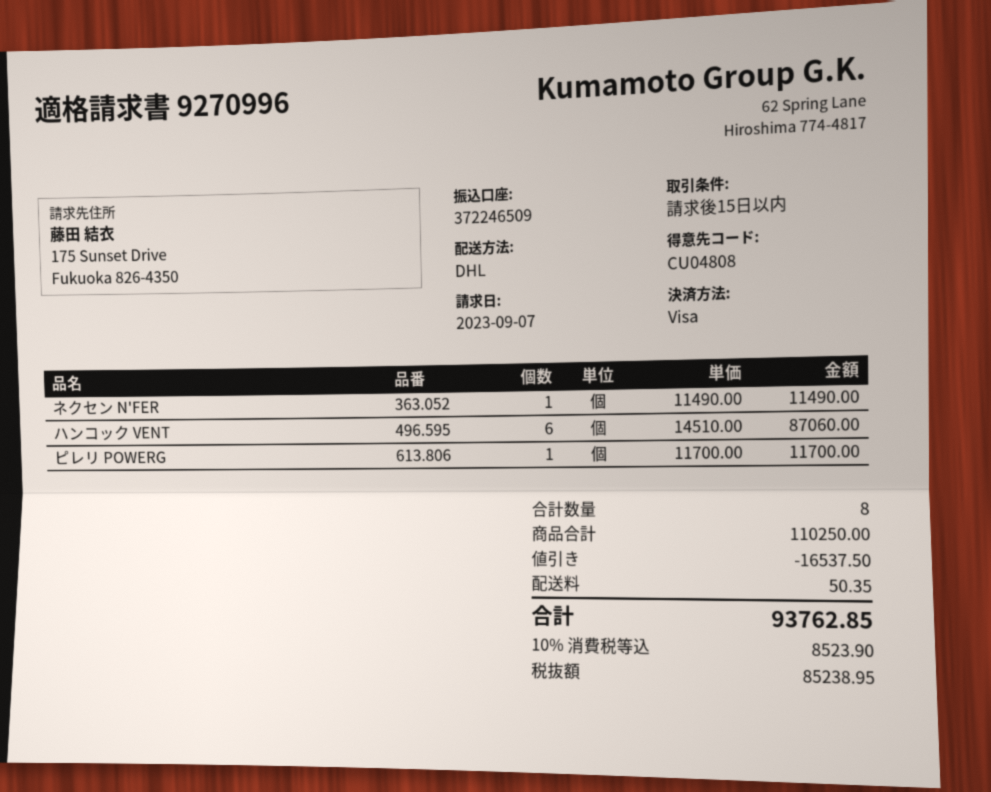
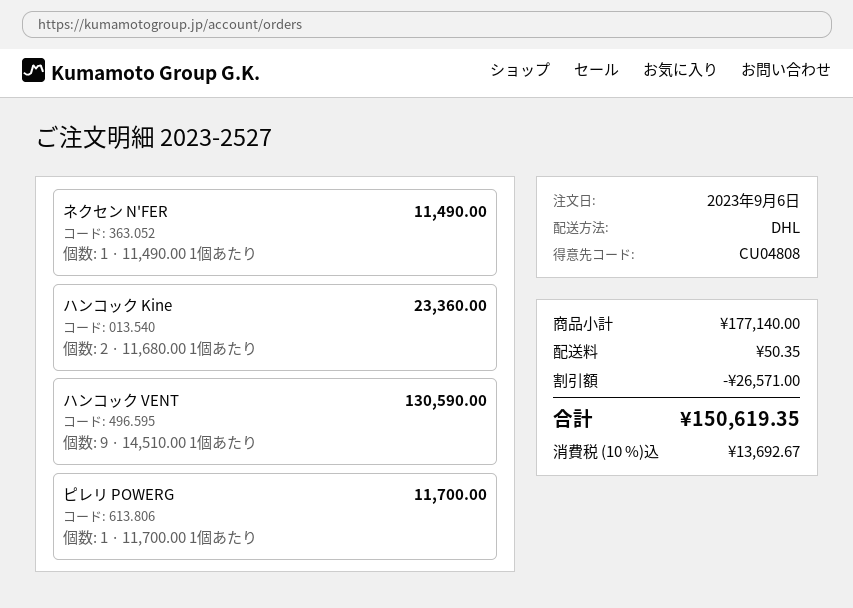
ハンコック VENT: 6 x 14510.00 = 87060.00 -> 9 x 14510.00 = 130590.00
ハンコック Kine: none -> 2 x 11680.00 = 23360.00
subtotal: 110250.00 -> 177140.00
discount: 16537.50 -> 26571.00
tax: 10% = 8523.90 -> 10% = 13692.67
total: 93762.85 -> 150619.35

